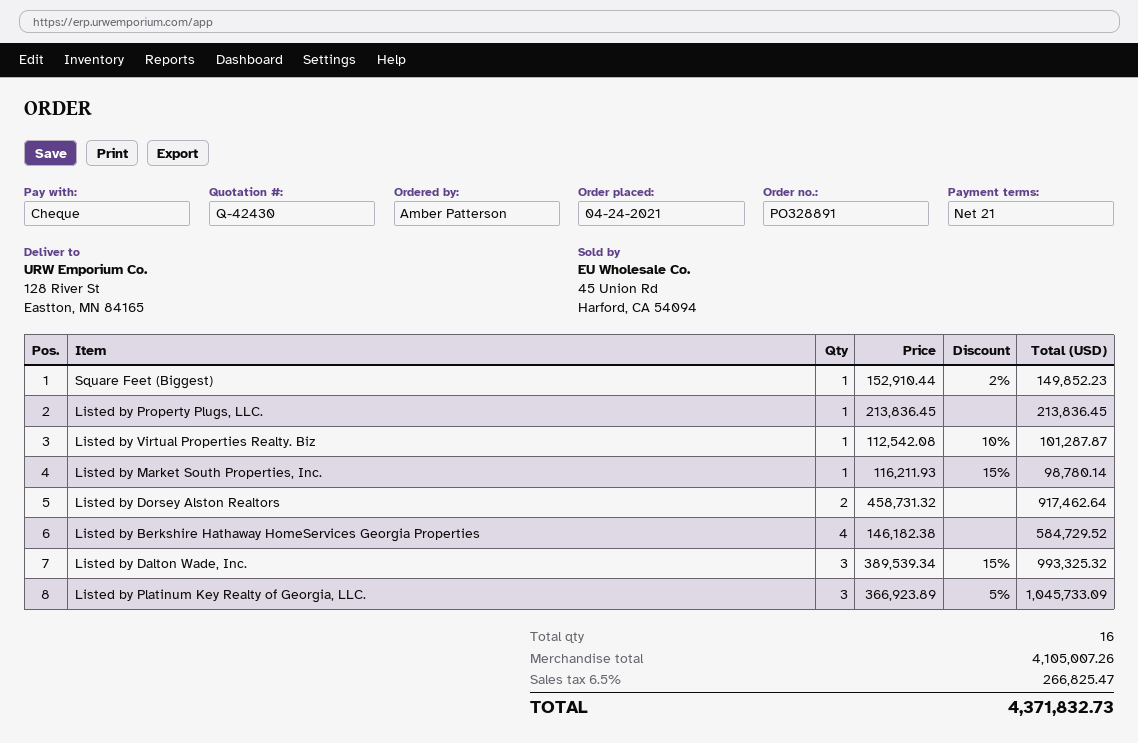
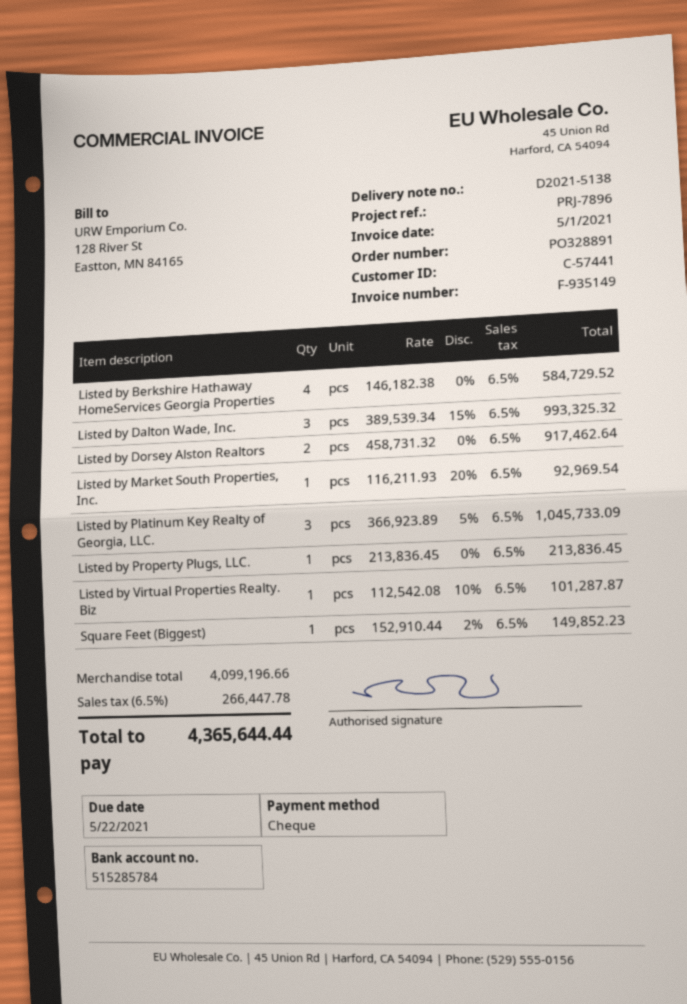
Listed by Market South Properties, Inc.: 1 x 116211.93 - 15% = 98780.14 -> 1 x 116211.93 - 20% = 92969.54
subtotal: 4105007.26 -> 4099196.66
tax: 6.5% = 266825.47 -> 6.5% = 266447.78
total: 4371832.73 -> 4365644.44

